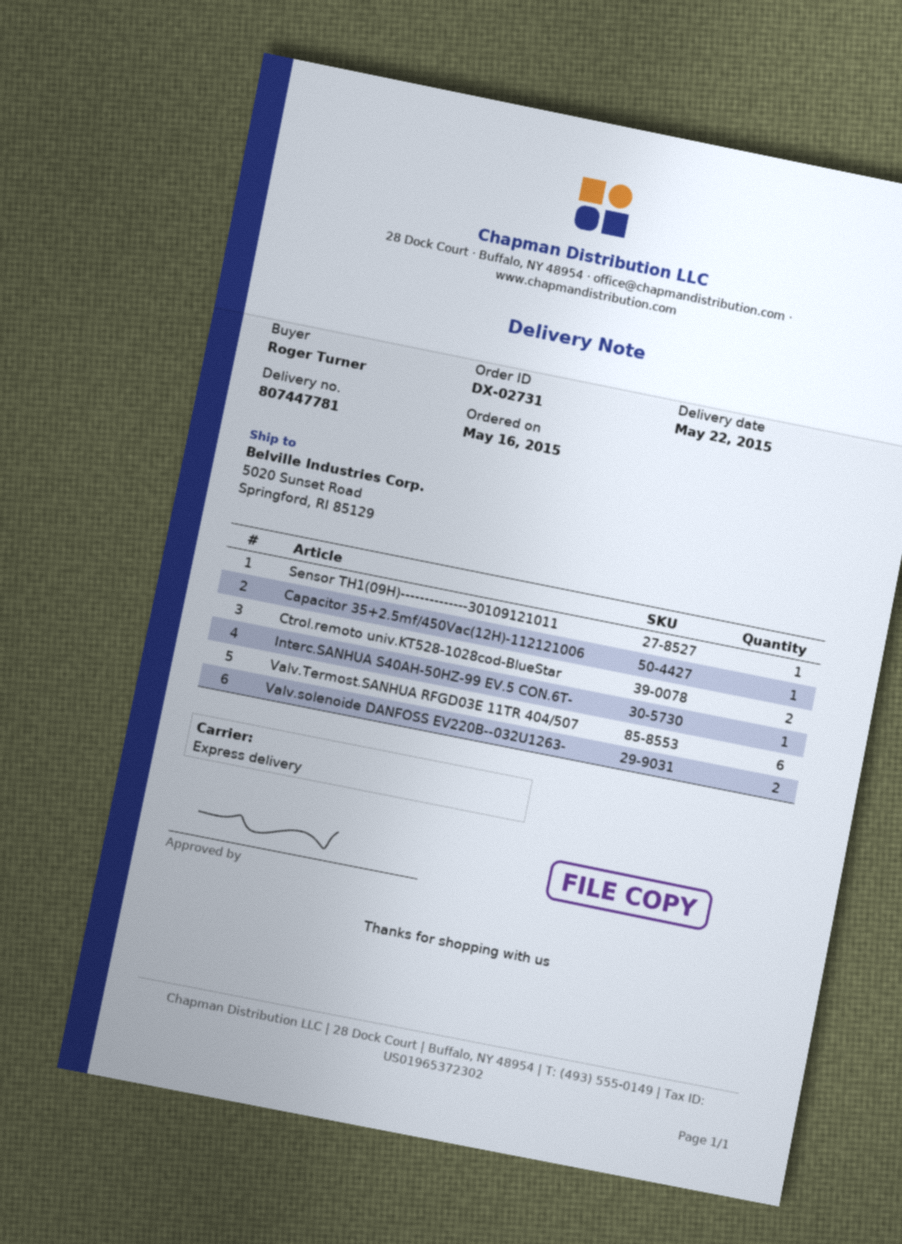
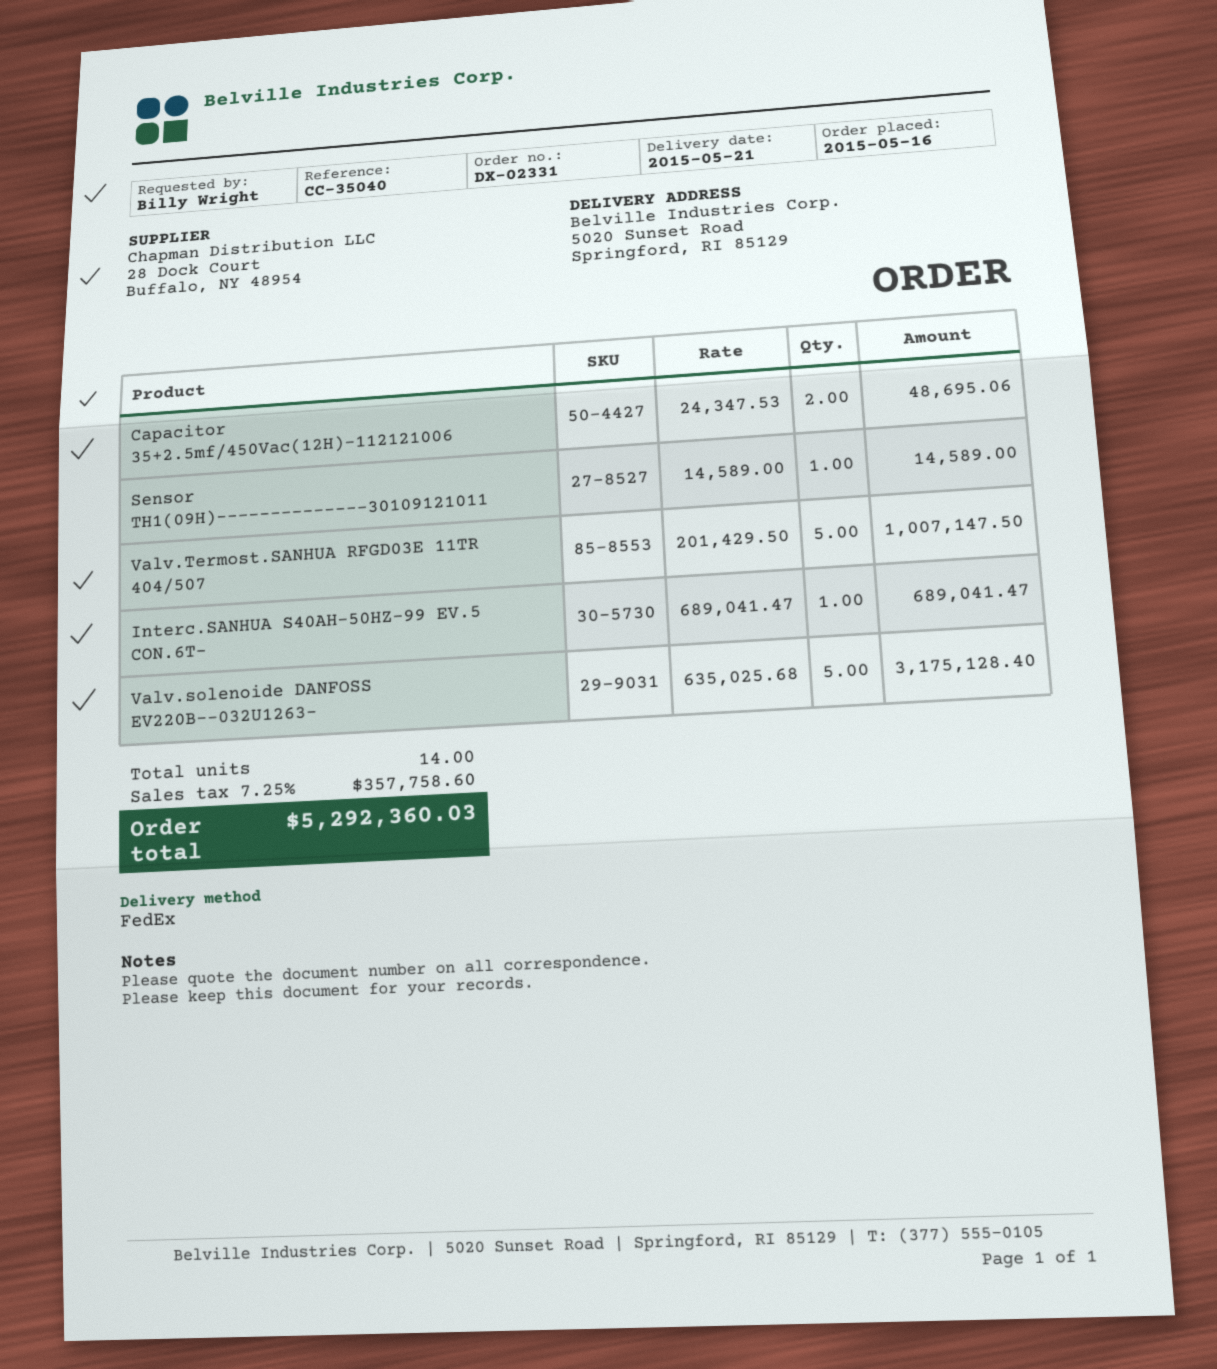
order number: DX-02731 -> DX-02331
delivery date: 2015-05-22 -> 2015-05-21
ordered by: Roger Turner -> Billy Wright
shipping method: express -> FedEx
Capacitor 35+2.5mf/450Vac(12H)-112121006: 1 -> 2
Ctrol.remoto univ.KT528-1028cod-BlueStar: 2 -> none
Valv.Termost.SANHUA RFGD03E 11TR 404/507: 6 -> 5
Valv.solenoide DANFOSS EV220B--032U1263-: 2 -> 5

